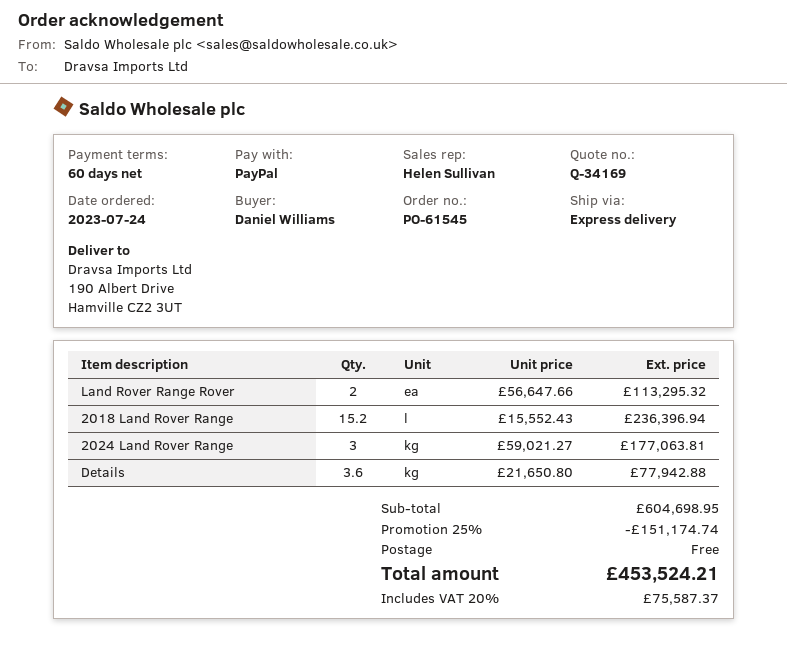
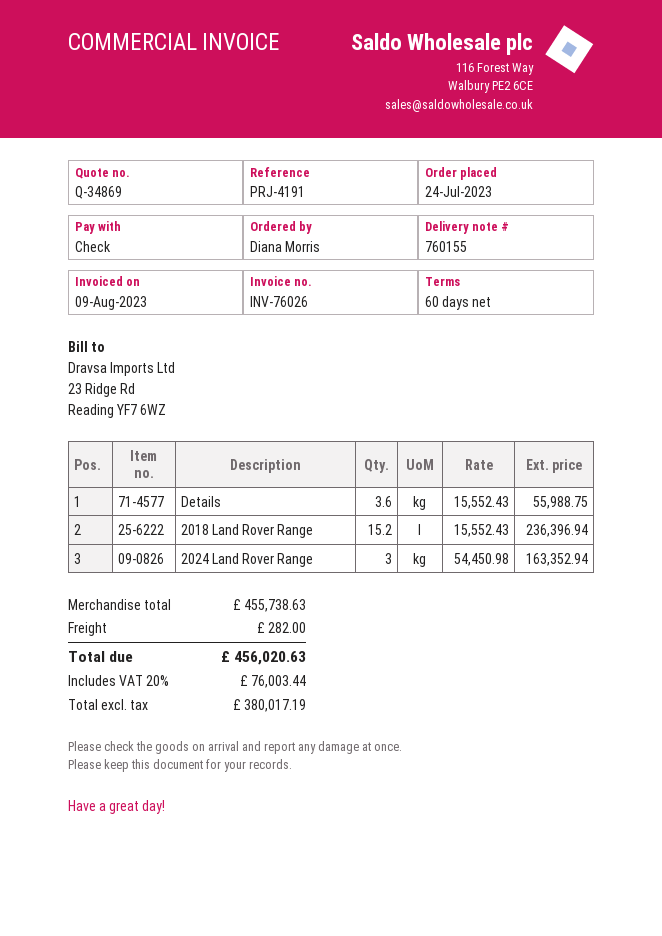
quote number: Q-34169 -> Q-34869
ordered by: Daniel Williams -> Diana Morris
payment method: PayPal -> cheque
Land Rover Range Rover: 2 x 56647.66 = 113295.32 -> none
2024 Land Rover Range: 3 x 59021.27 = 177063.81 -> 3 x 54450.98 = 163352.94
Details: 3.6 x 21650.80 = 77942.88 -> 3.6 x 15552.43 = 55988.75
subtotal: 604698.95 -> 455738.63
discount: 25% = 151174.74 -> none
shipping: 0.00 -> 282.00
tax: 20% = 75587.37 -> 20% = 76003.44
total: 453524.21 -> 456020.63

